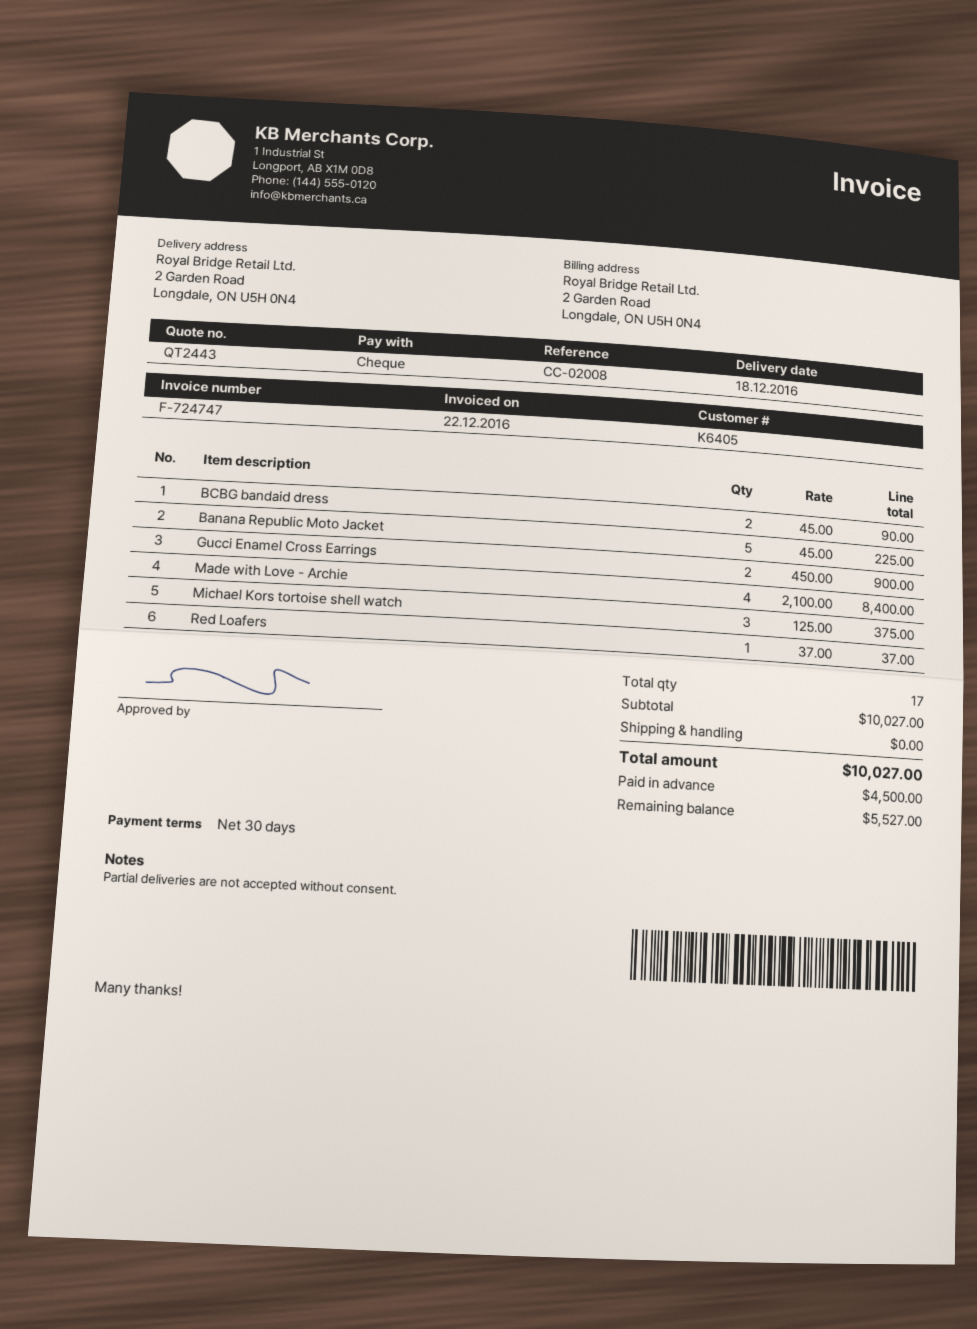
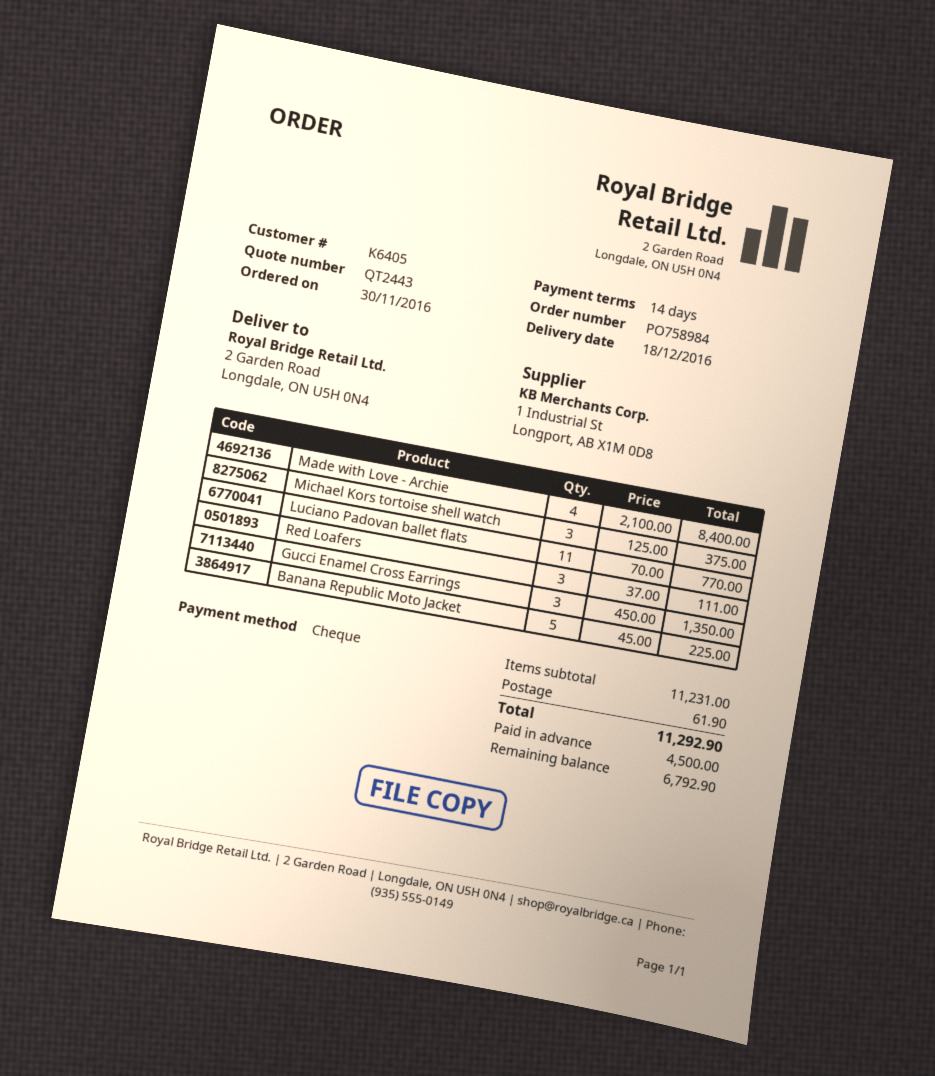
payment terms: 30 days -> 14 days
BCBG bandaid dress: 2 x 45.00 = 90.00 -> none
Gucci Enamel Cross Earrings: 2 x 450.00 = 900.00 -> 3 x 450.00 = 1350.00
Red Loafers: 1 x 37.00 = 37.00 -> 3 x 37.00 = 111.00
Luciano Padovan ballet flats: none -> 11 x 70.00 = 770.00
subtotal: 10027.00 -> 11231.00
shipping: 0.00 -> 61.90
total: 10027.00 -> 11292.90
balance: 5527.00 -> 6792.90

